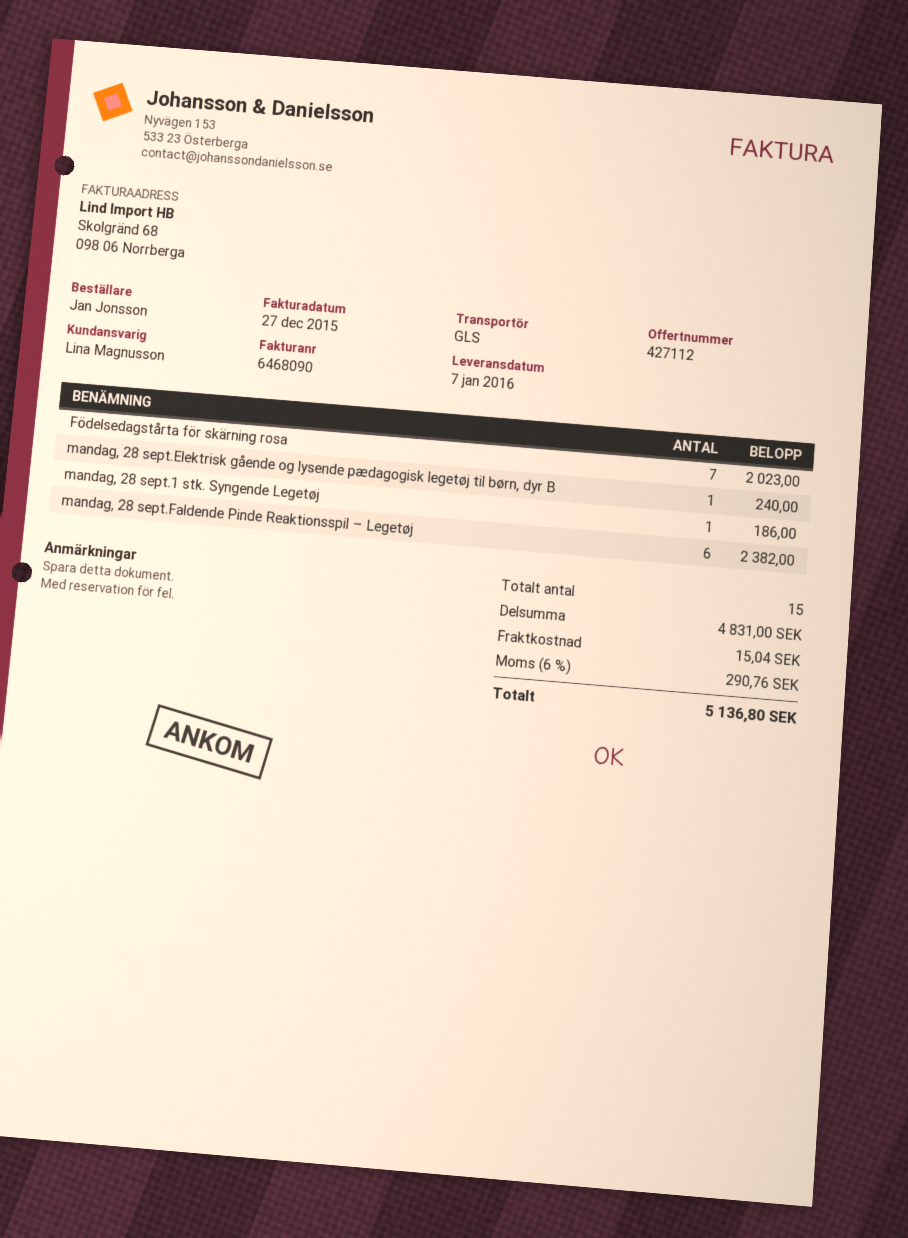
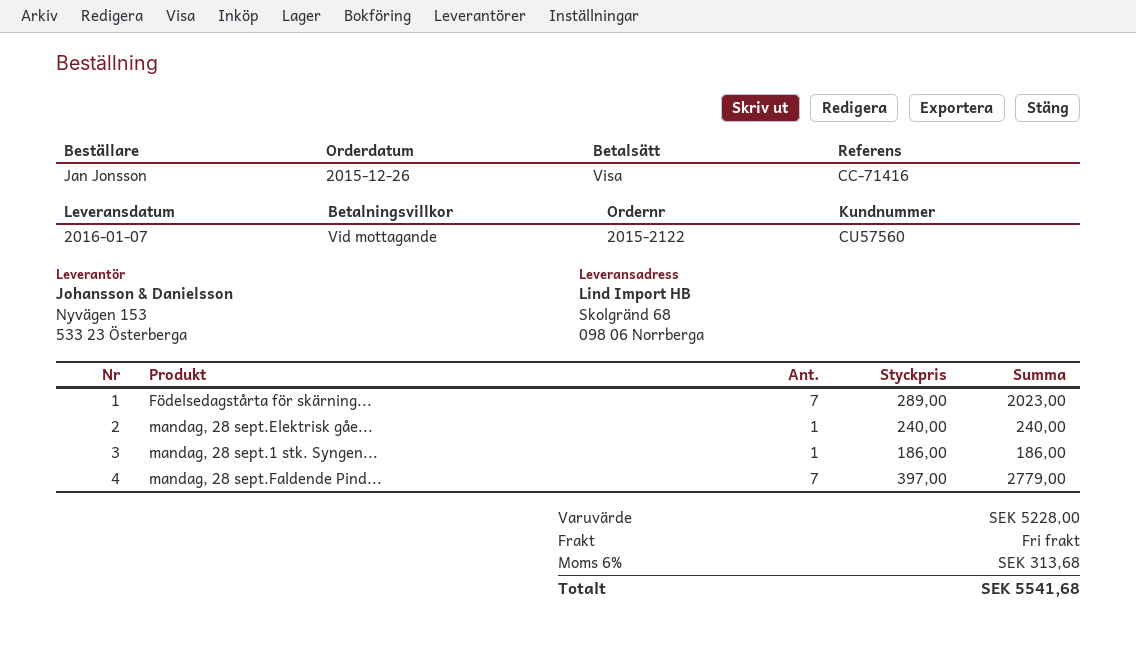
mandag, 28 sept.Faldende Pinde Reaktionsspil – Legetøj: 6 for 2382.00 -> 7 for 2779.00
subtotal: 4831.00 -> 5228.00
shipping: 15.04 -> 0.00
tax: 6% = 290.76 -> 6% = 313.68
total: 5136.80 -> 5541.68

